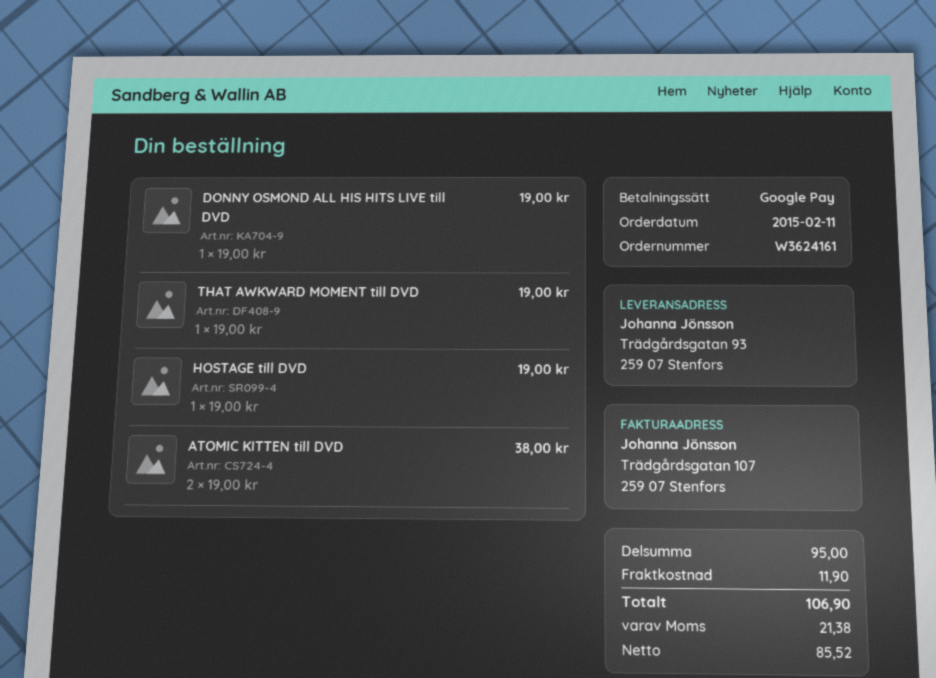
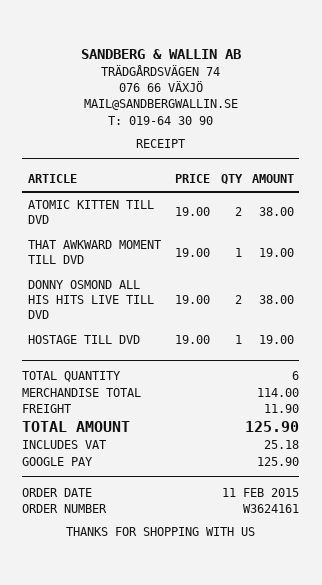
DONNY OSMOND ALL HIS HITS LIVE till DVD: 1 x 19.00 = 19.00 -> 2 x 19.00 = 38.00
subtotal: 95.00 -> 114.00
tax: 21.38 -> 25.18
total: 106.90 -> 125.90

